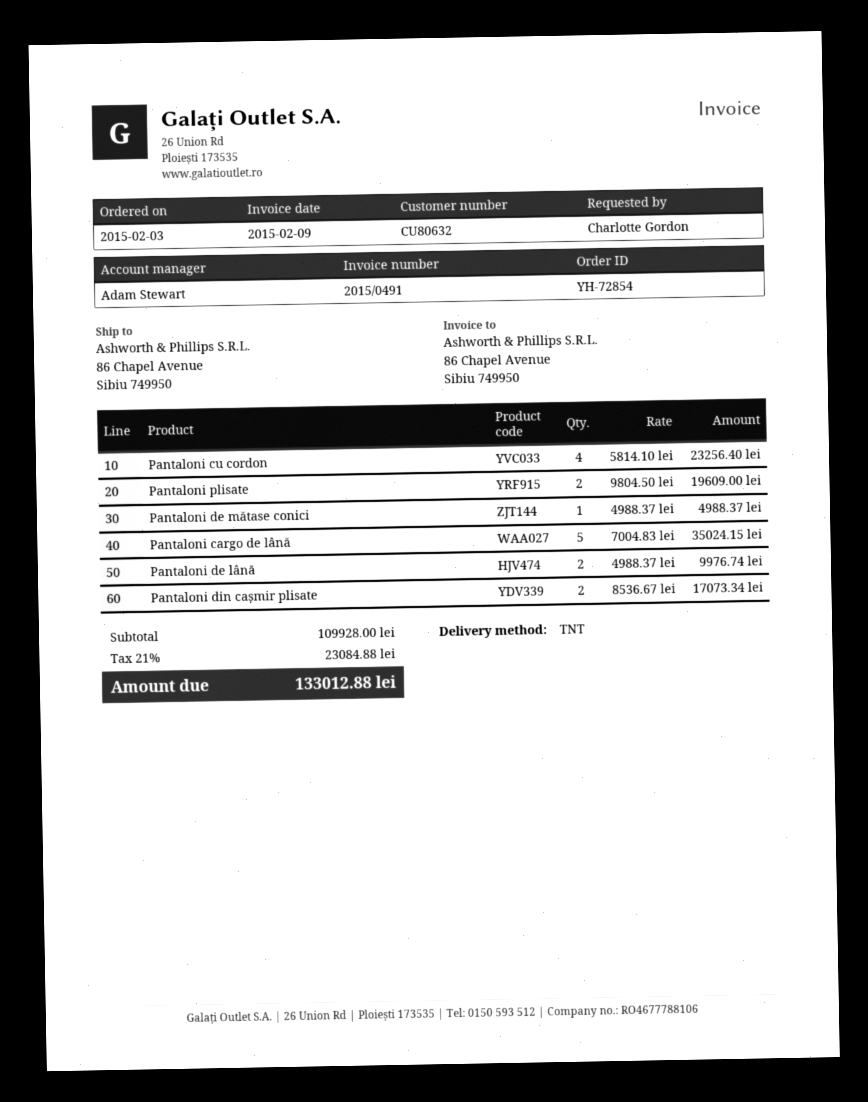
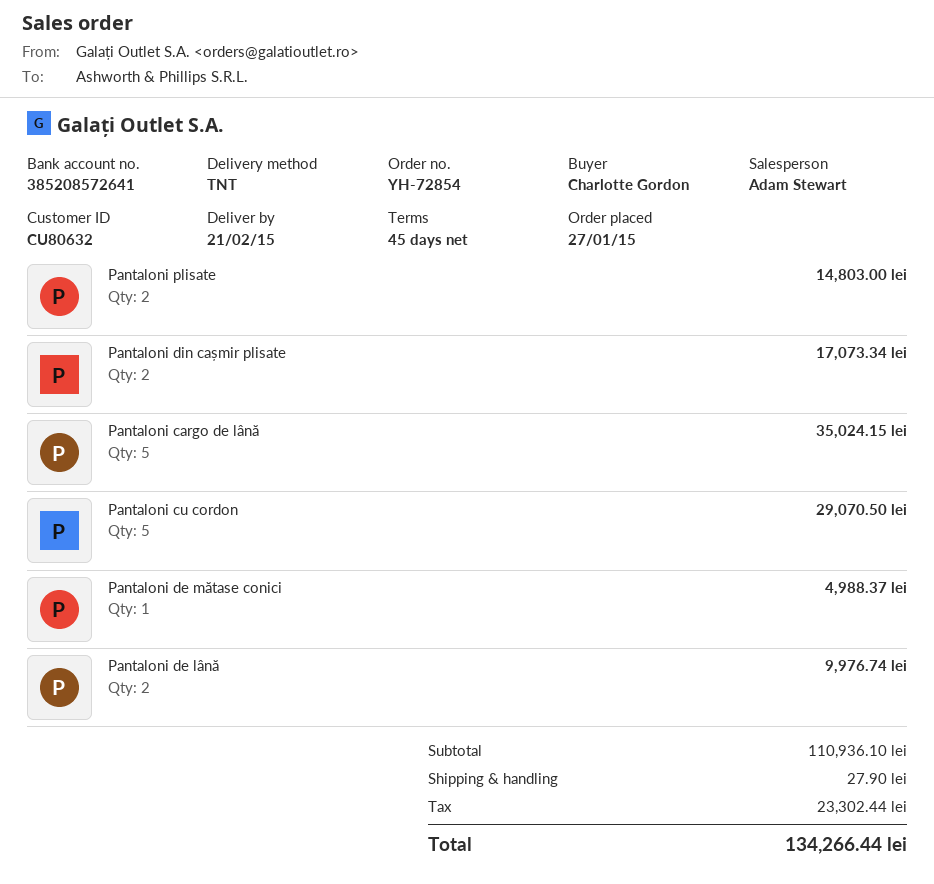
order date: 2015-02-03 -> 2015-01-27
Pantaloni cu cordon: 4 for 23256.40 -> 5 for 29070.50
Pantaloni plisate: 2 for 19609.00 -> 2 for 14803.00
subtotal: 109928.00 -> 110936.10
shipping: none -> 27.90
tax: 23084.88 -> 23302.44
total: 133012.88 -> 134266.44

